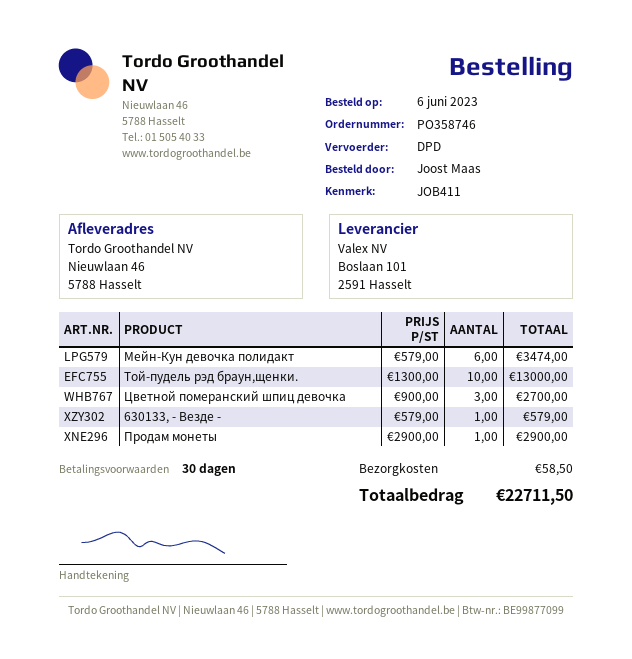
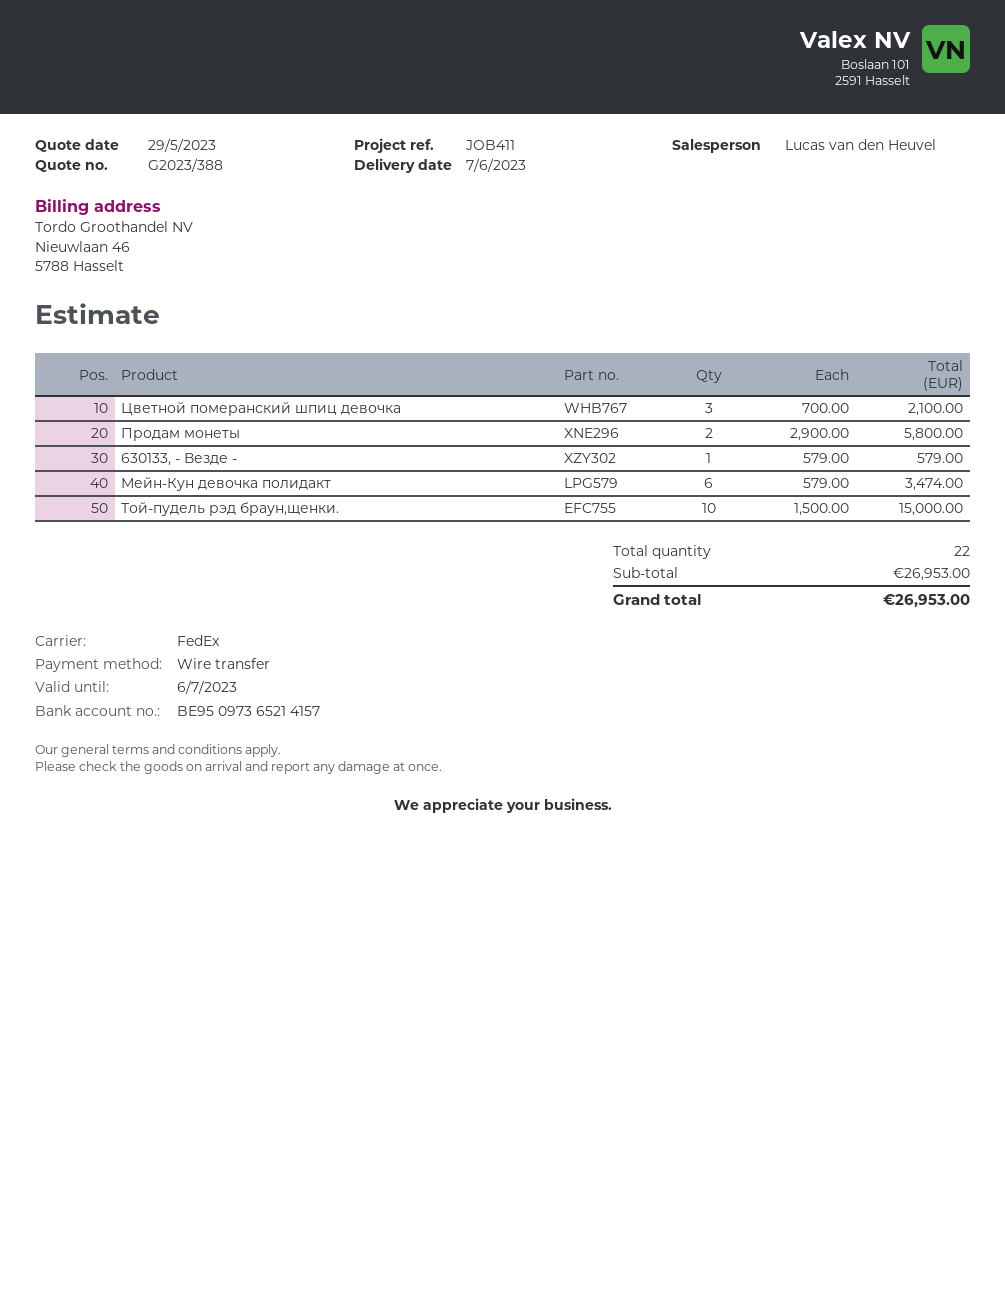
shipping method: DPD -> FedEx
Той-пудель рэд браун,щенки.: 10 x 1300.00 = 13000.00 -> 10 x 1500.00 = 15000.00
Цветной померанский шпиц девочка: 3 x 900.00 = 2700.00 -> 3 x 700.00 = 2100.00
Продам монеты: 1 x 2900.00 = 2900.00 -> 2 x 2900.00 = 5800.00
shipping: 58.50 -> none
total: 22711.50 -> 26953.00

